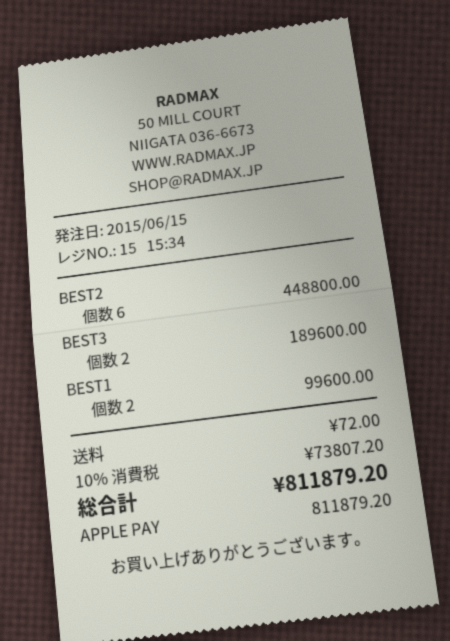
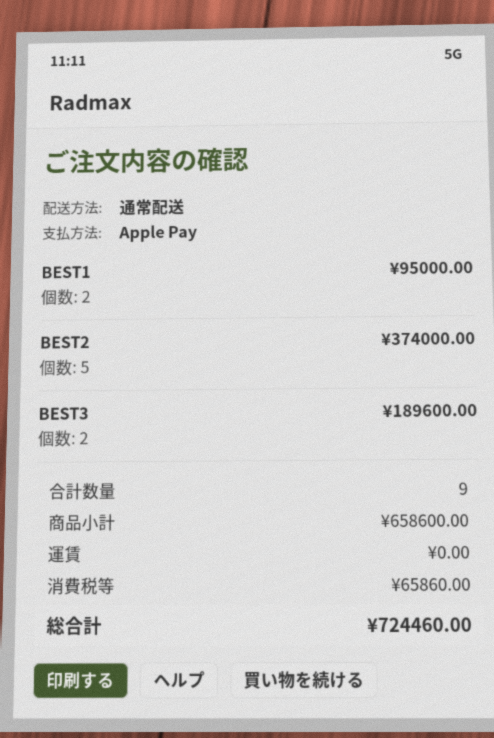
BEST2: 6 for 448800.00 -> 5 for 374000.00
BEST1: 2 for 99600.00 -> 2 for 95000.00
shipping: 72.00 -> 0.00
tax: 73807.20 -> 65860.00
total: 811879.20 -> 724460.00

